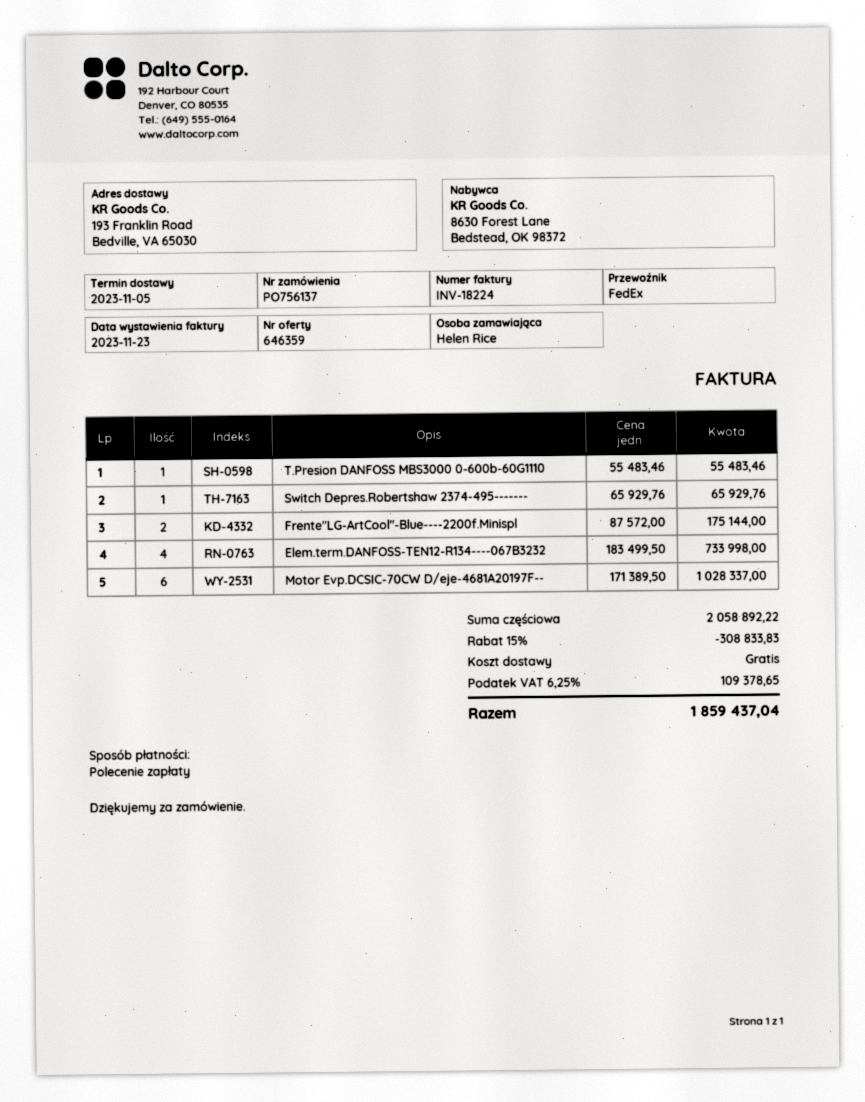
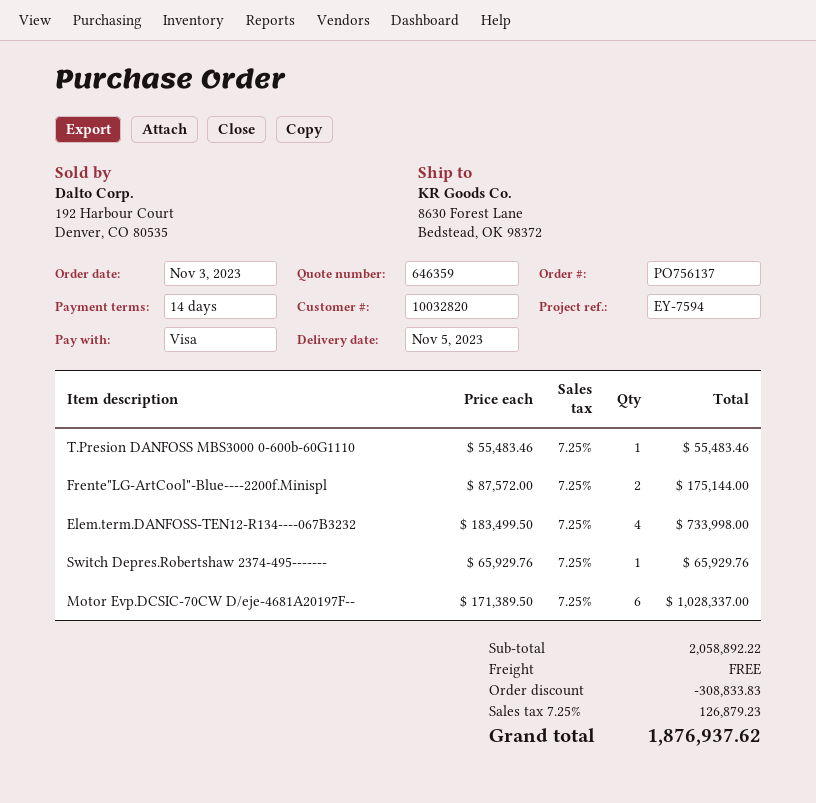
payment method: direct debit -> Visa
ship to: 193 Franklin Road, Bedville, VA 65030 -> 8630 Forest Lane, Bedstead, OK 98372
tax: 6.25% = 109378.65 -> 7.25% = 126879.23
total: 1859437.04 -> 1876937.62

